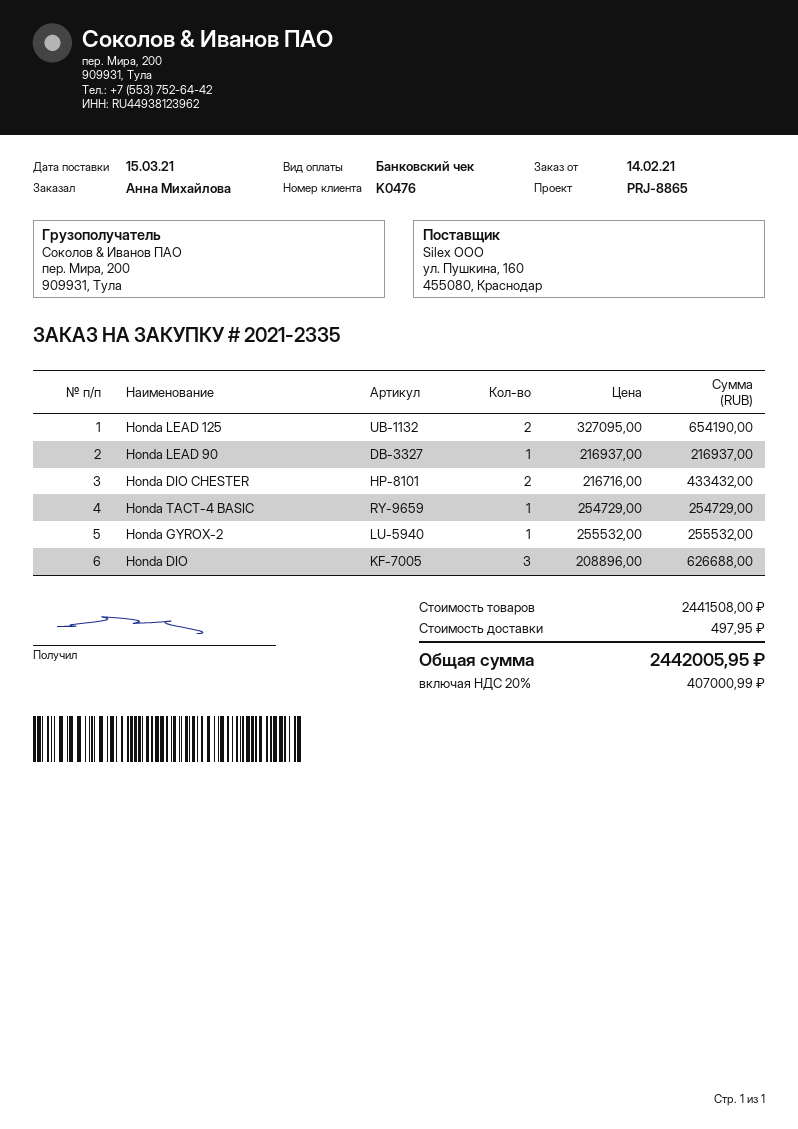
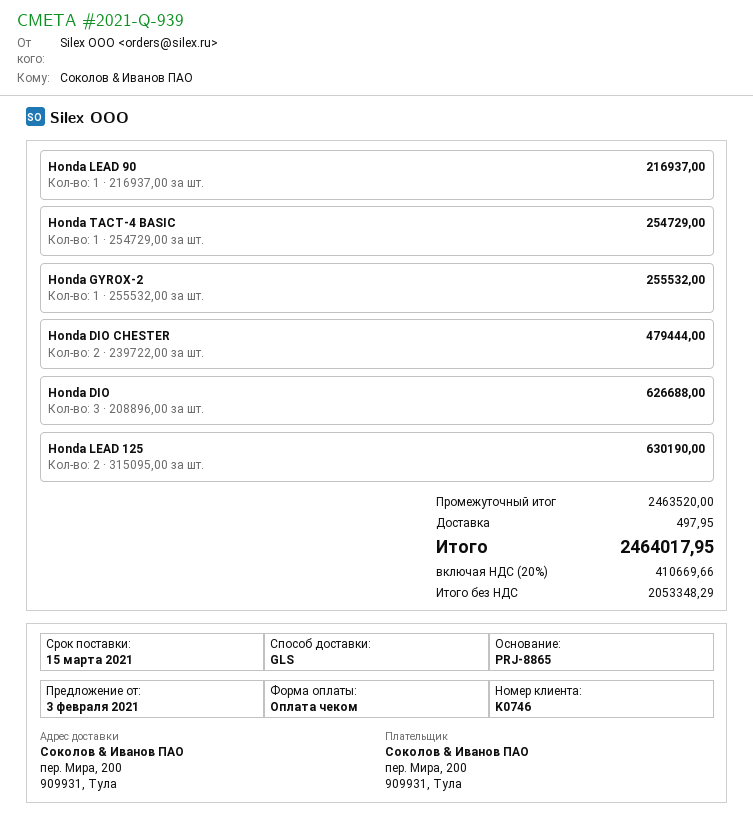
customer number: K0476 -> K0746
Honda LEAD 125: 2 x 327095.00 = 654190.00 -> 2 x 315095.00 = 630190.00
Honda DIO CHESTER: 2 x 216716.00 = 433432.00 -> 2 x 239722.00 = 479444.00
subtotal: 2441508.00 -> 2463520.00
tax: 20% = 407000.99 -> 20% = 410669.66
total: 2442005.95 -> 2464017.95

